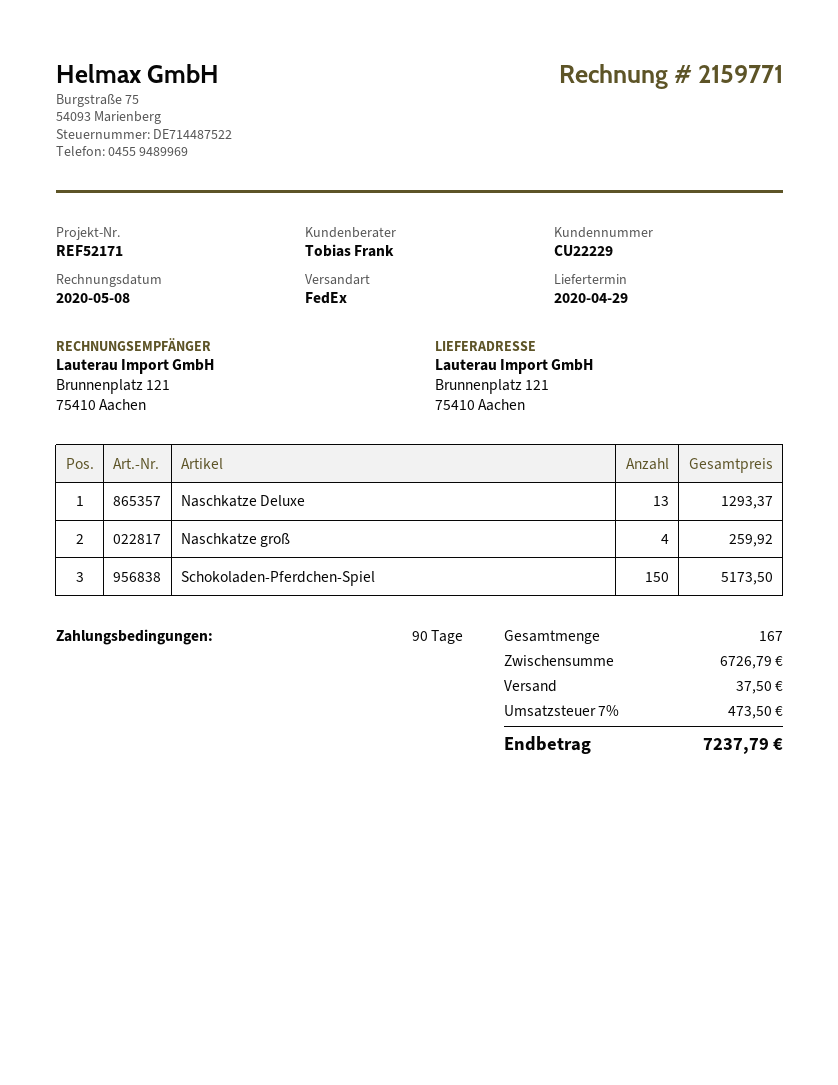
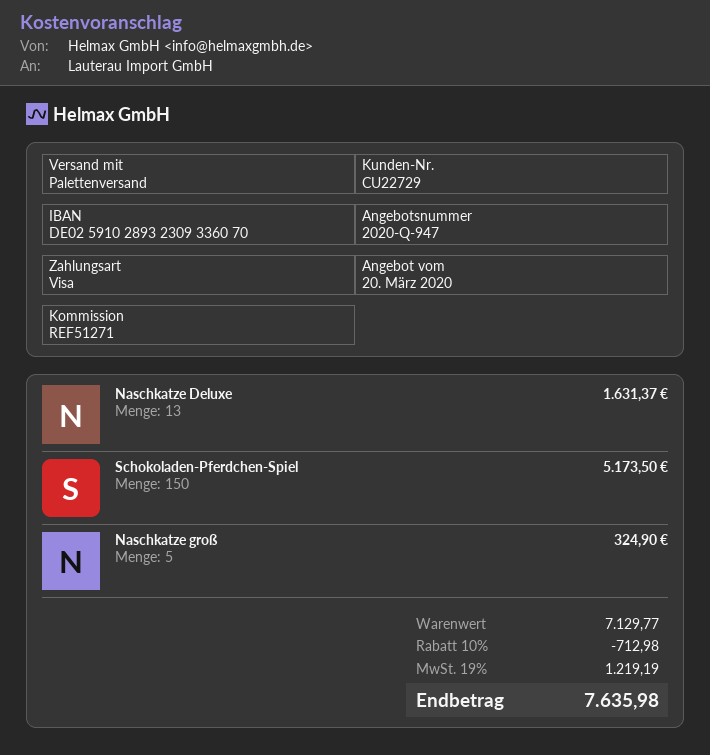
customer number: CU22229 -> CU22729
reference: REF52171 -> REF51271
shipping method: FedEx -> pallet freight
Naschkatze Deluxe: 13 for 1293.37 -> 13 for 1631.37
Naschkatze groß: 4 for 259.92 -> 5 for 324.90
subtotal: 6726.79 -> 7129.77
discount: none -> 10% = 712.98
shipping: 37.50 -> none
tax: 7% = 473.50 -> 19% = 1219.19
total: 7237.79 -> 7635.98

